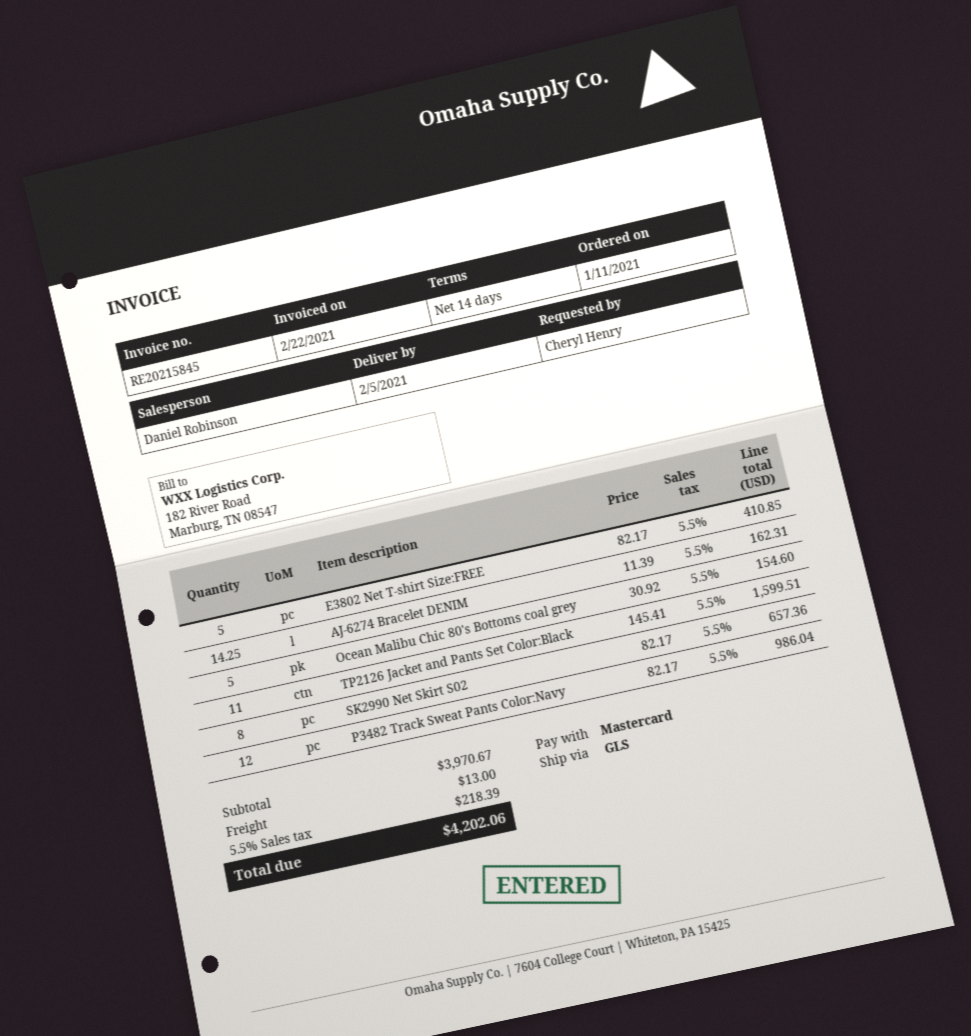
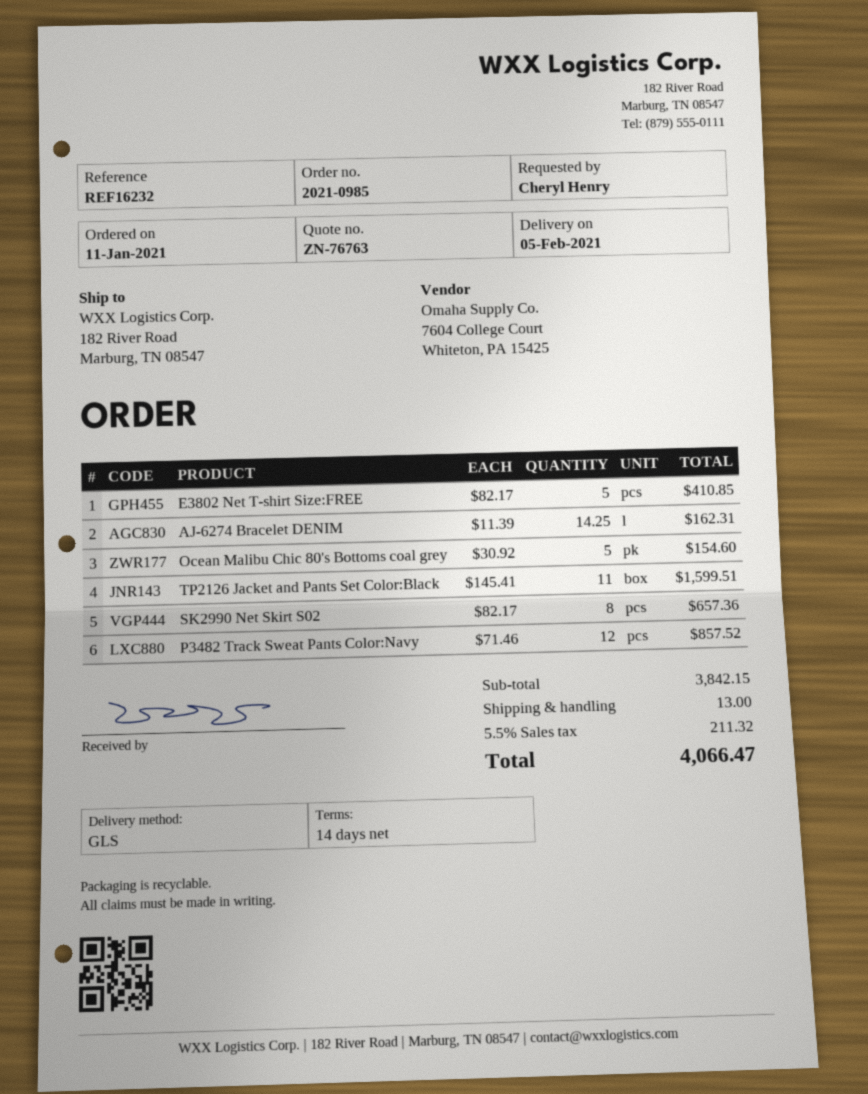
P3482 Track Sweat Pants Color:Navy: 12 x 82.17 = 986.04 -> 12 x 71.46 = 857.52
subtotal: 3970.67 -> 3842.15
tax: 5.5% = 218.39 -> 5.5% = 211.32
total: 4202.06 -> 4066.47

